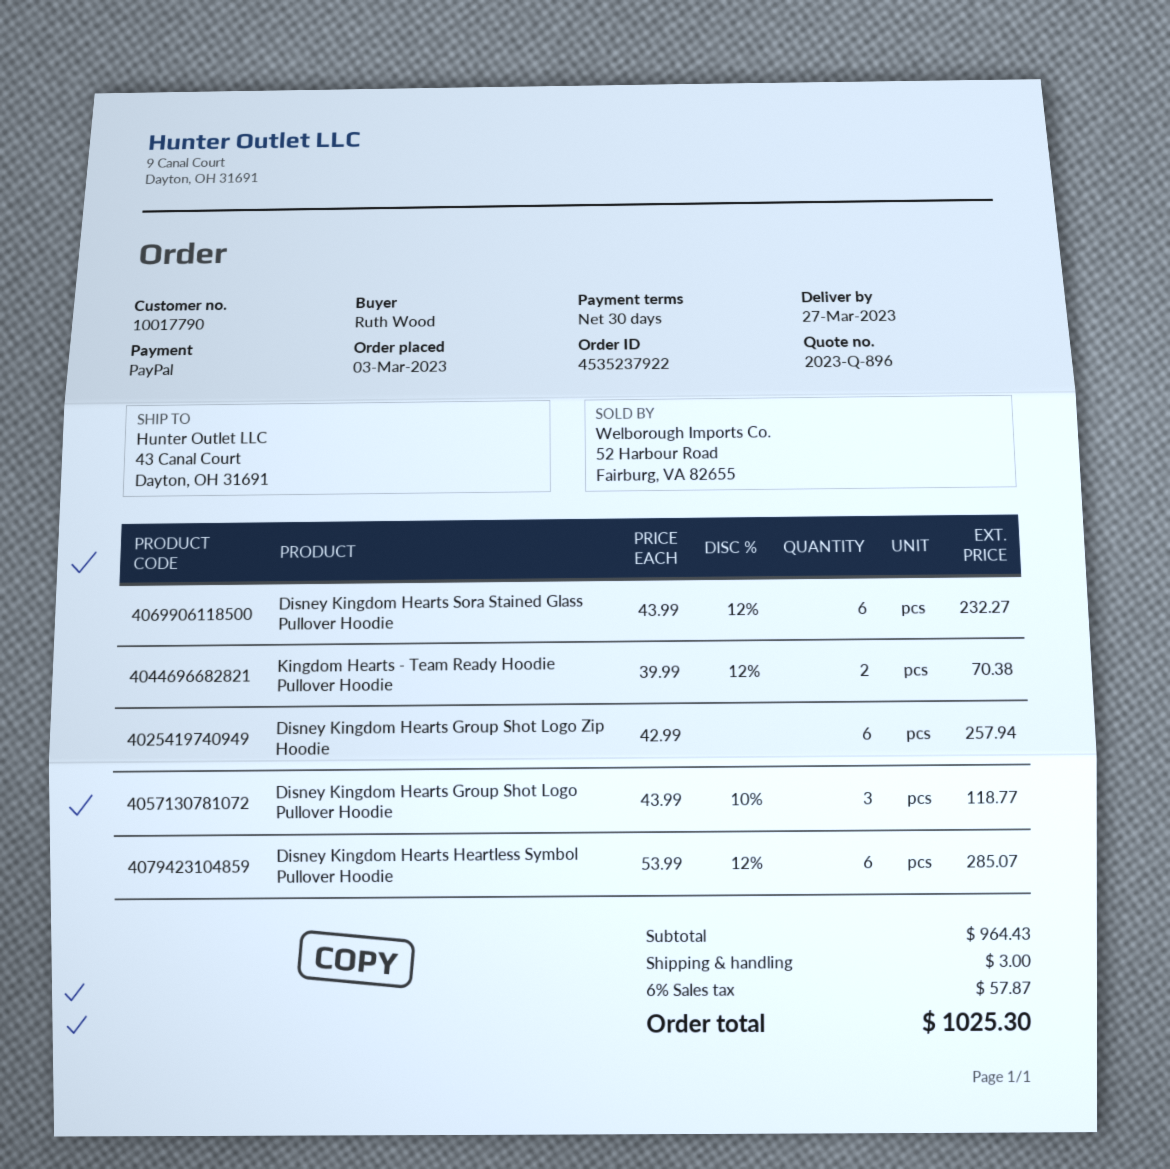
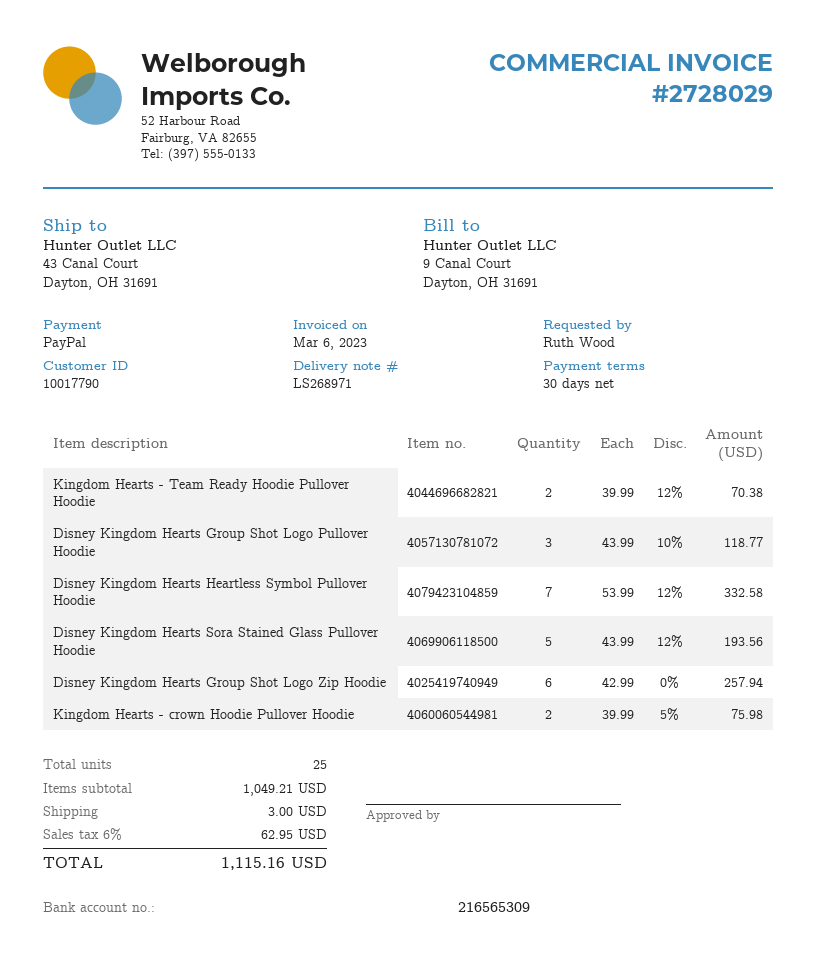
Disney Kingdom Hearts Sora Stained Glass Pullover Hoodie: 6 x 43.99 - 12% = 232.27 -> 5 x 43.99 - 12% = 193.56
Disney Kingdom Hearts Heartless Symbol Pullover Hoodie: 6 x 53.99 - 12% = 285.07 -> 7 x 53.99 - 12% = 332.58
Kingdom Hearts - crown Hoodie Pullover Hoodie: none -> 2 x 39.99 - 5% = 75.98
subtotal: 964.43 -> 1049.21
tax: 6% = 57.87 -> 6% = 62.95
total: 1025.30 -> 1115.16

